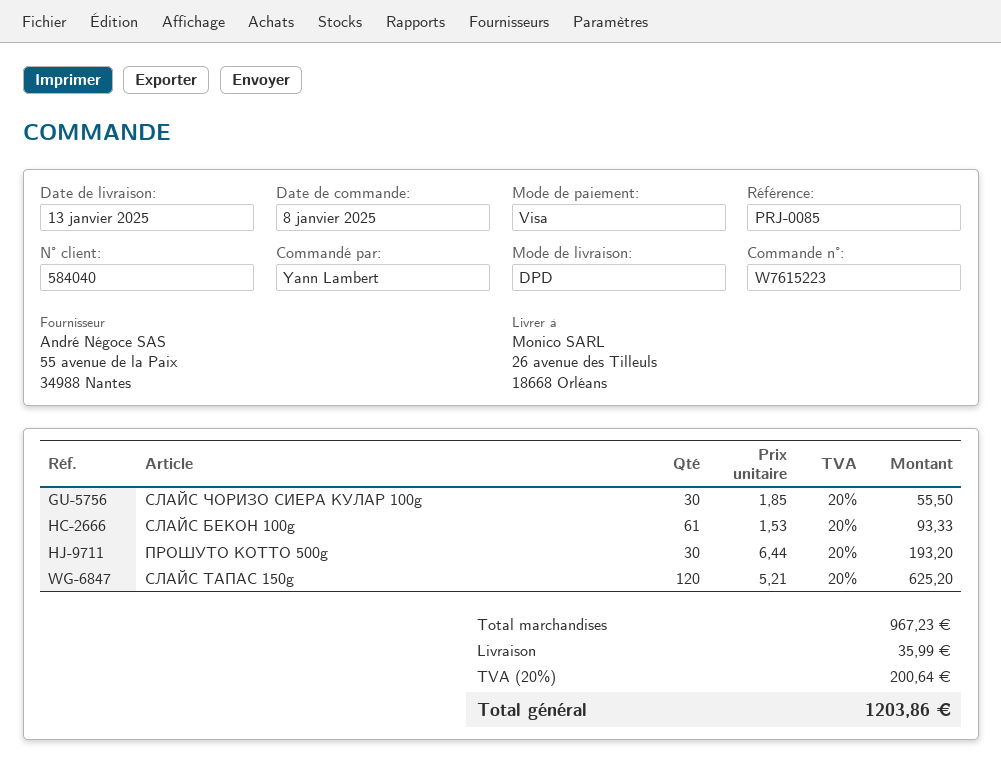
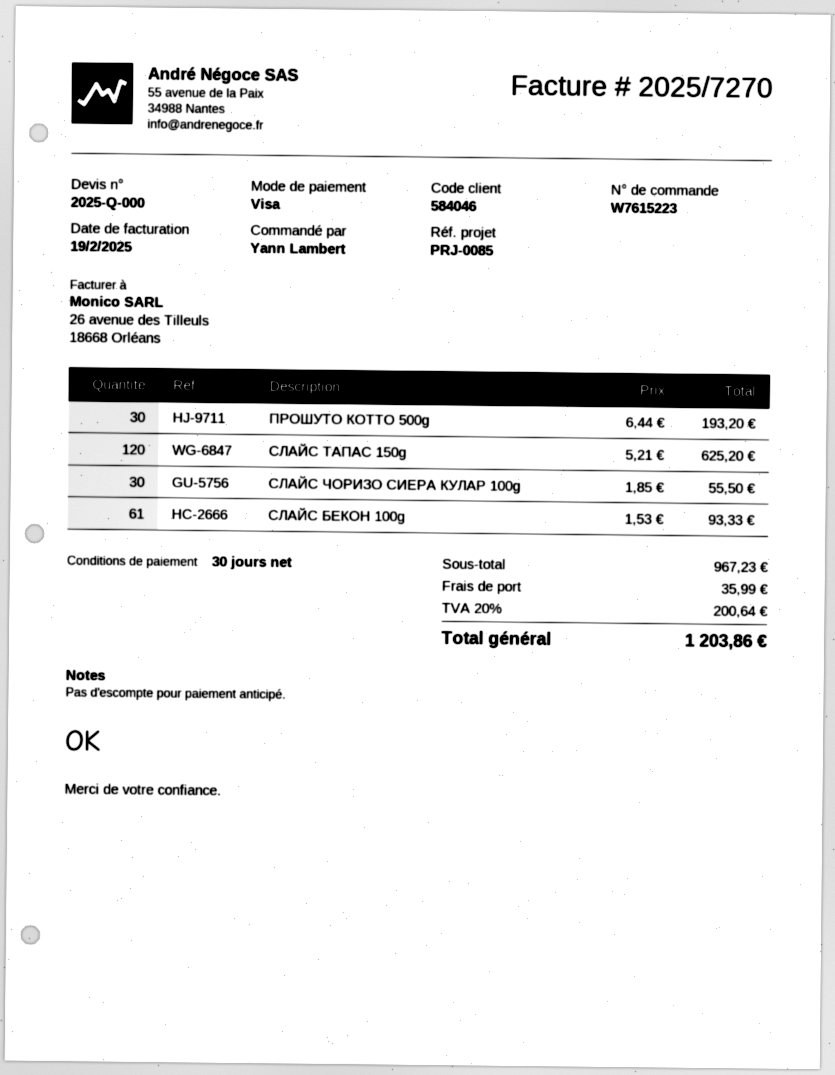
customer number: 584040 -> 584046

